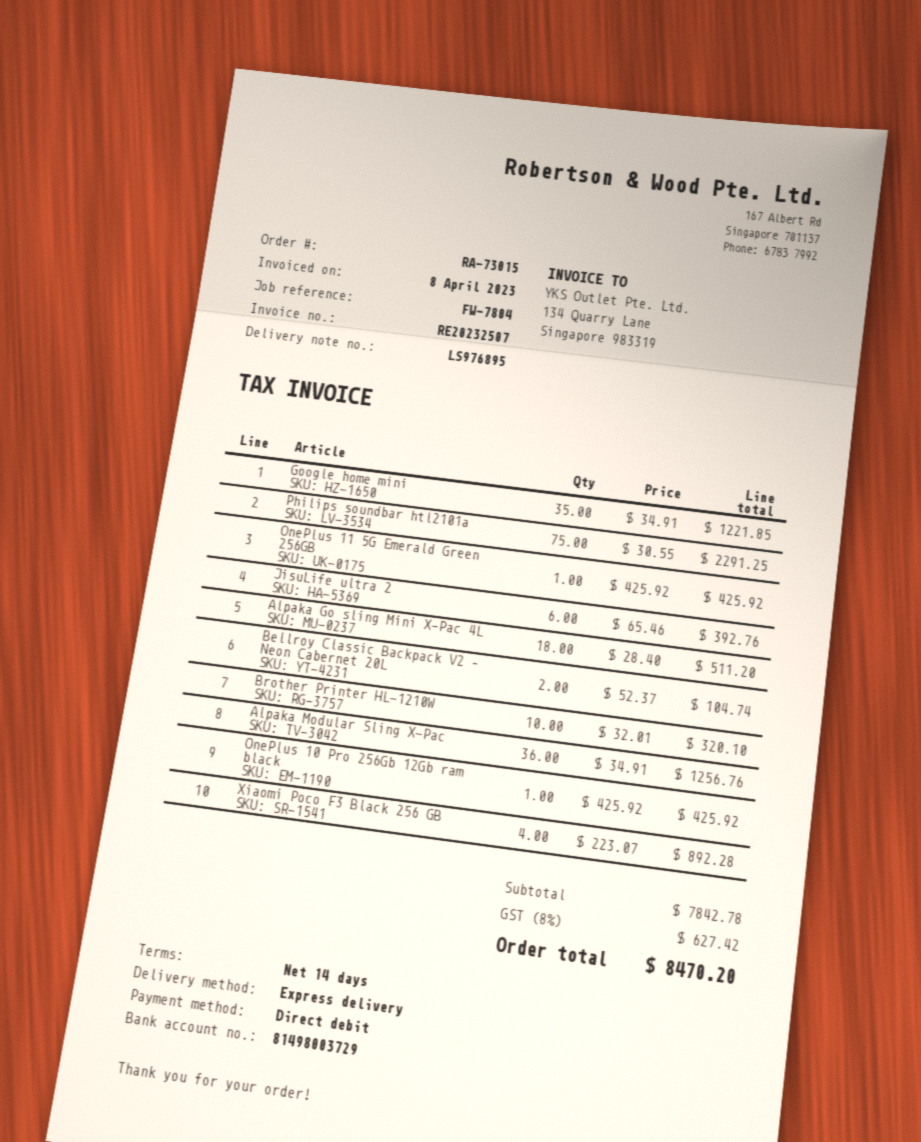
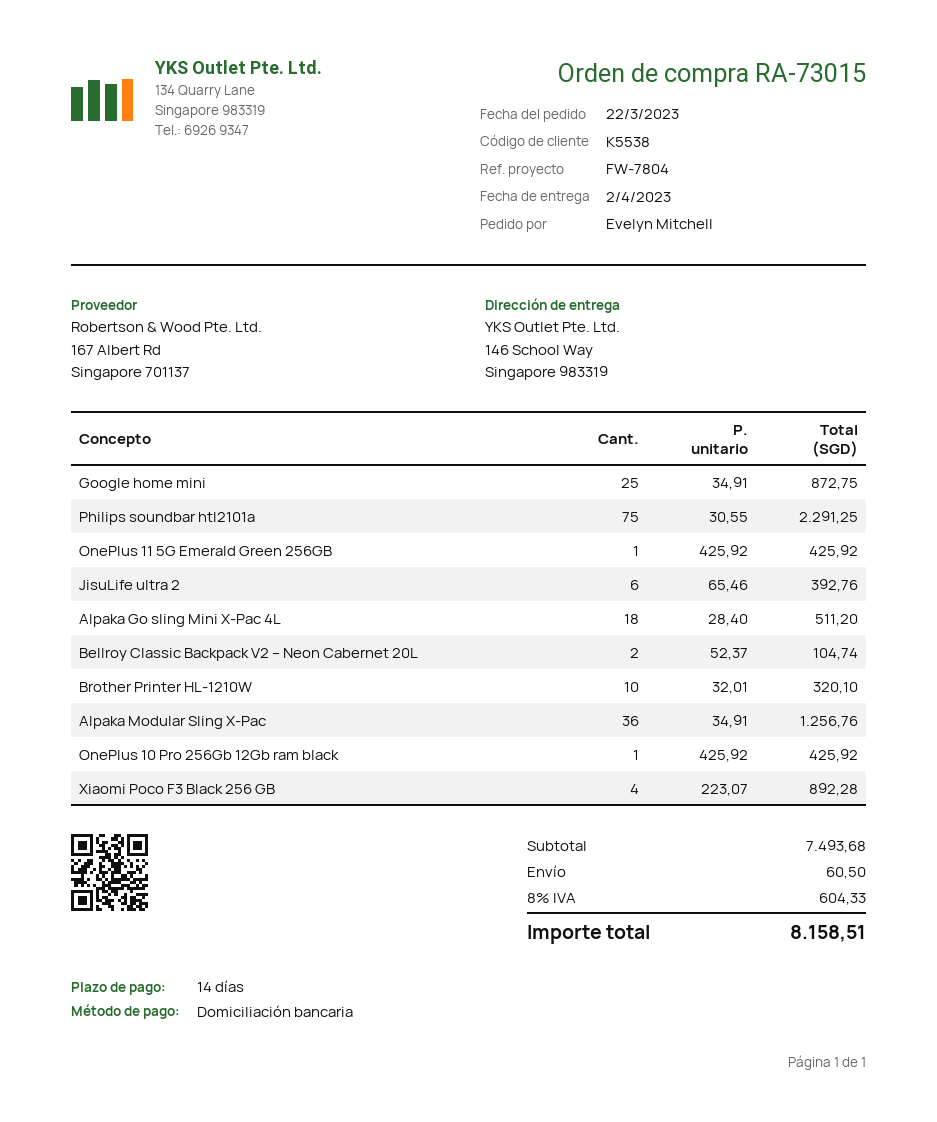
Google home mini: 35 x 34.91 = 1221.85 -> 25 x 34.91 = 872.75
subtotal: 7842.78 -> 7493.68
shipping: none -> 60.50
tax: 8% = 627.42 -> 8% = 604.33
total: 8470.20 -> 8158.51

